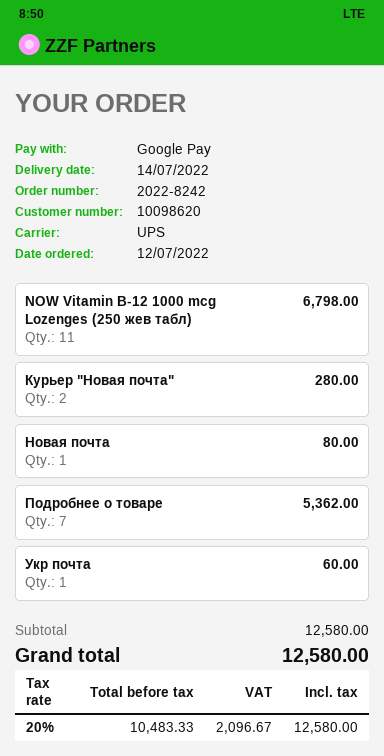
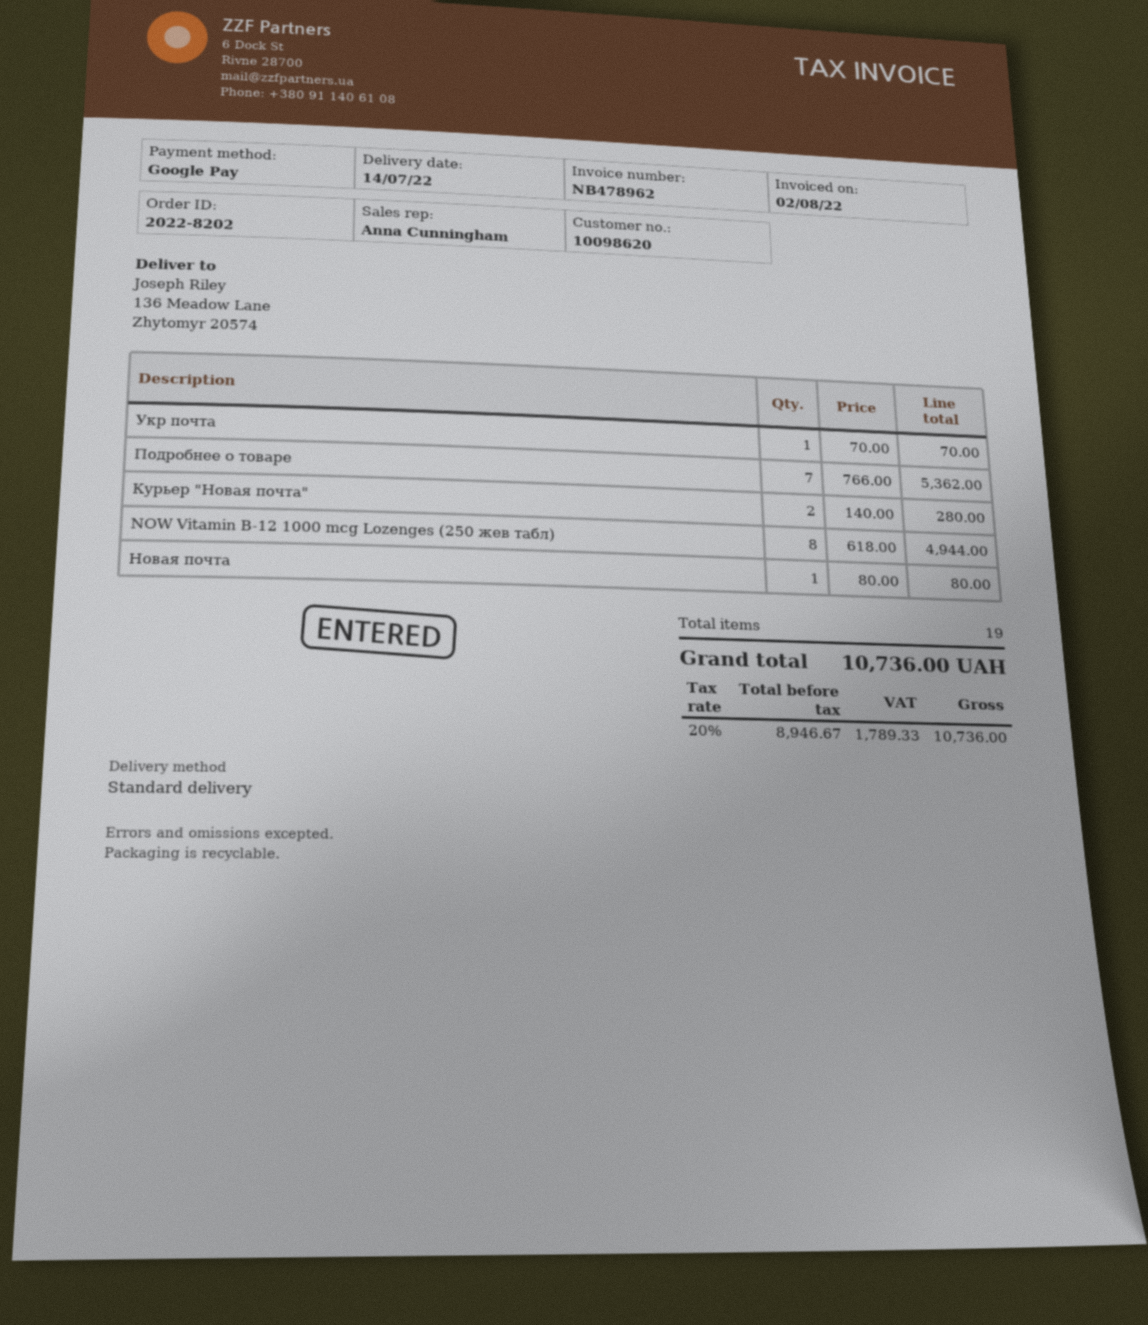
order number: 2022-8242 -> 2022-8202
shipping method: UPS -> standard
NOW Vitamin B-12 1000 mcg Lozenges (250 жев табл): 11 for 6798.00 -> 8 for 4944.00
Укр почта: 1 for 60.00 -> 1 for 70.00
net: 10483.33 -> 8946.67
tax: 20% = 2096.67 -> 20% = 1789.33
total: 12580.00 -> 10736.00

